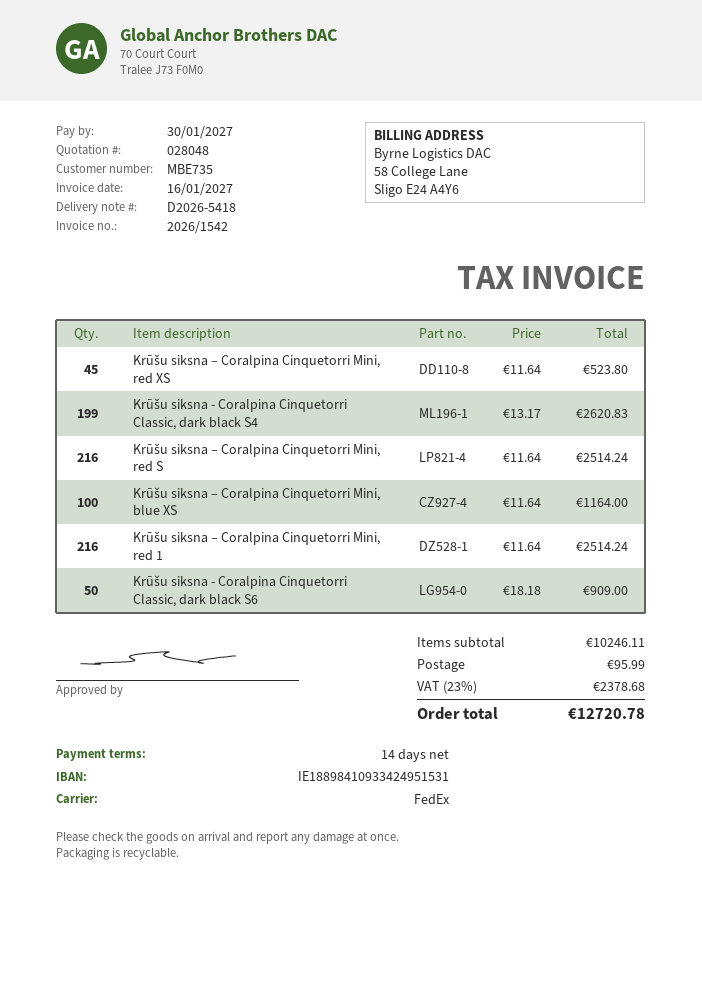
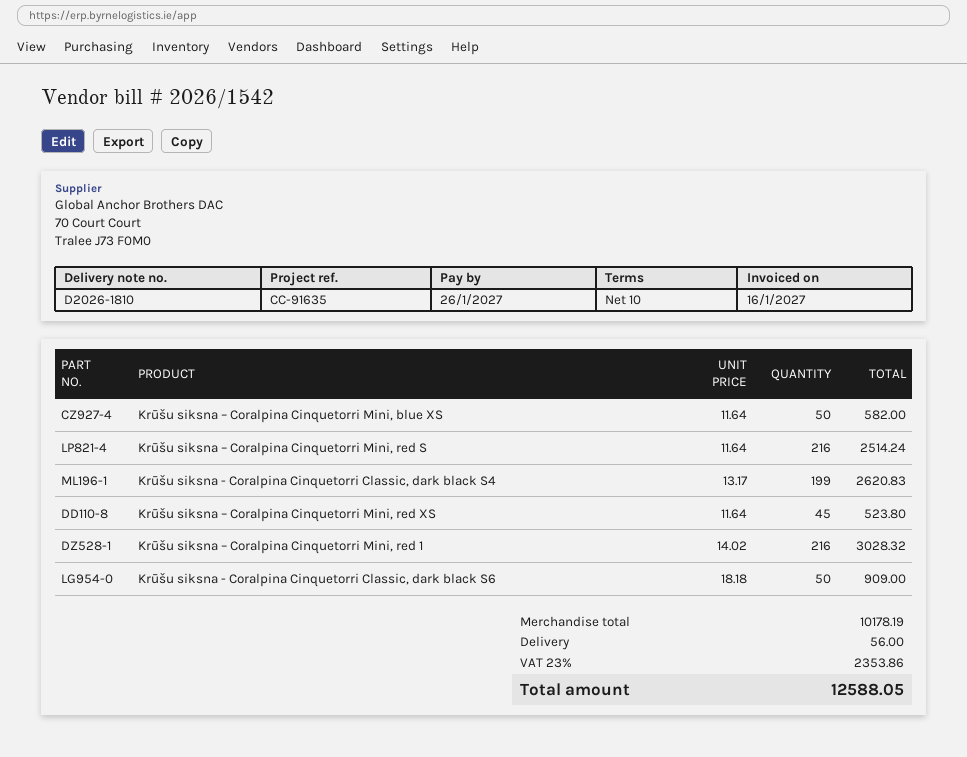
delivery note number: D2026-5418 -> D2026-1810
payment terms: 14 days -> 10 days
due date: 2027-01-30 -> 2027-01-26
Krūšu siksna – Coralpina Cinquetorri Mini, blue XS: 100 x 11.64 = 1164.00 -> 50 x 11.64 = 582.00
Krūšu siksna – Coralpina Cinquetorri Mini, red 1: 216 x 11.64 = 2514.24 -> 216 x 14.02 = 3028.32
subtotal: 10246.11 -> 10178.19
shipping: 95.99 -> 56.00
tax: 23% = 2378.68 -> 23% = 2353.86
total: 12720.78 -> 12588.05

